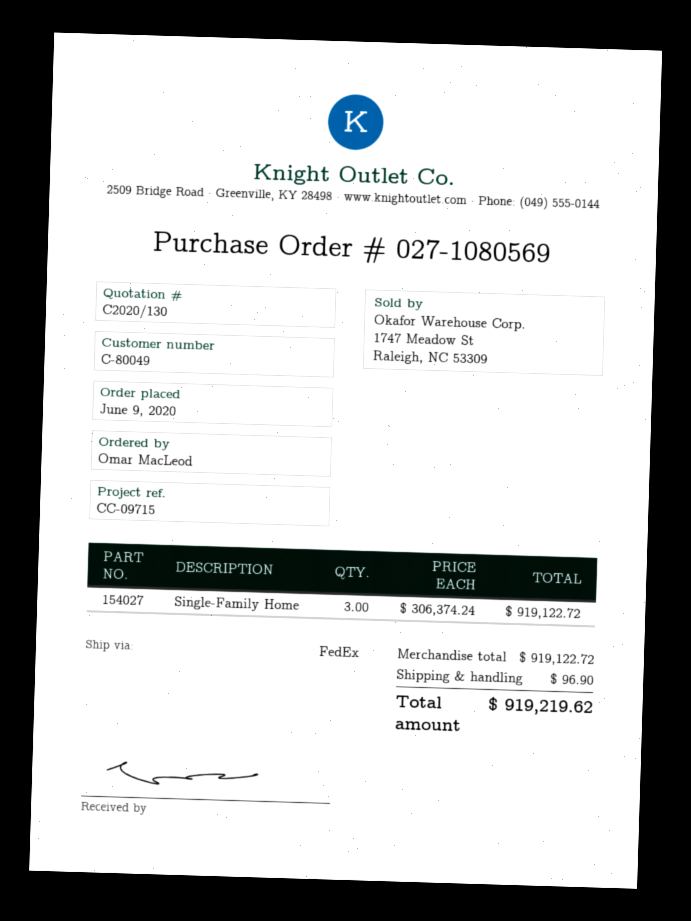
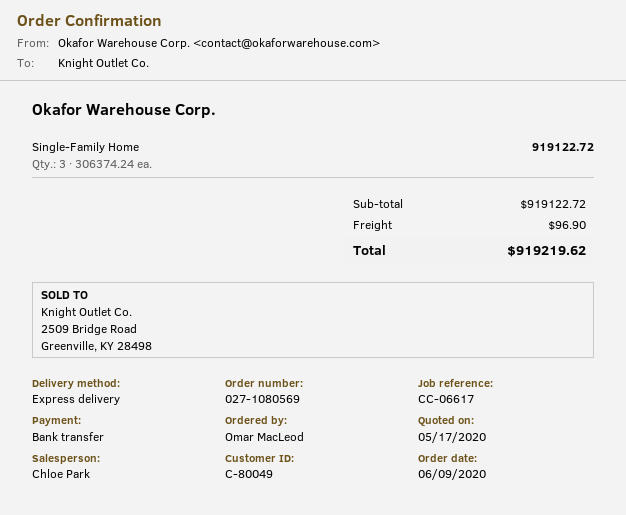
reference: CC-09715 -> CC-06617
shipping method: FedEx -> express

